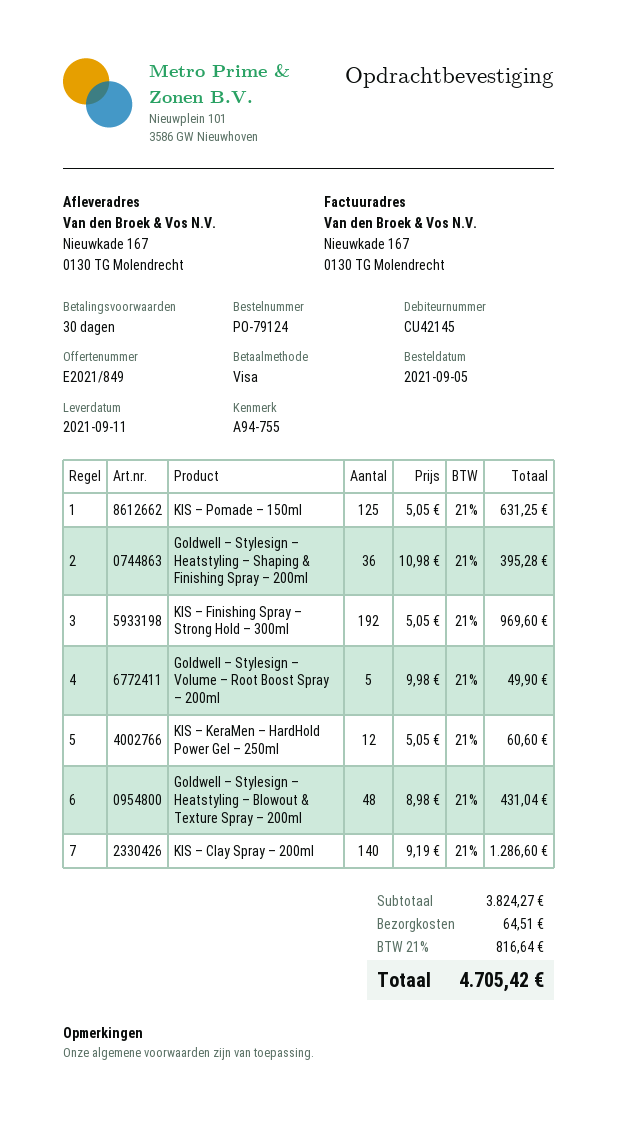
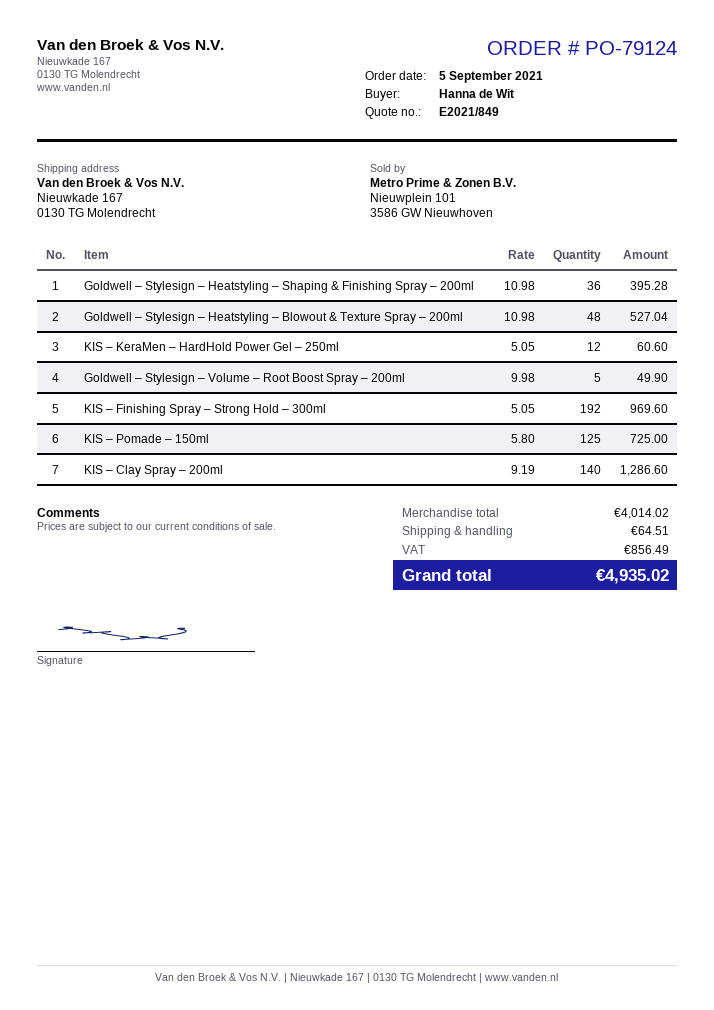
KIS – Pomade – 150ml: 125 x 5.05 = 631.25 -> 125 x 5.80 = 725.00
Goldwell – Stylesign – Heatstyling – Blowout & Texture Spray – 200ml: 48 x 8.98 = 431.04 -> 48 x 10.98 = 527.04
subtotal: 3824.27 -> 4014.02
tax: 816.64 -> 856.49
total: 4705.42 -> 4935.02

